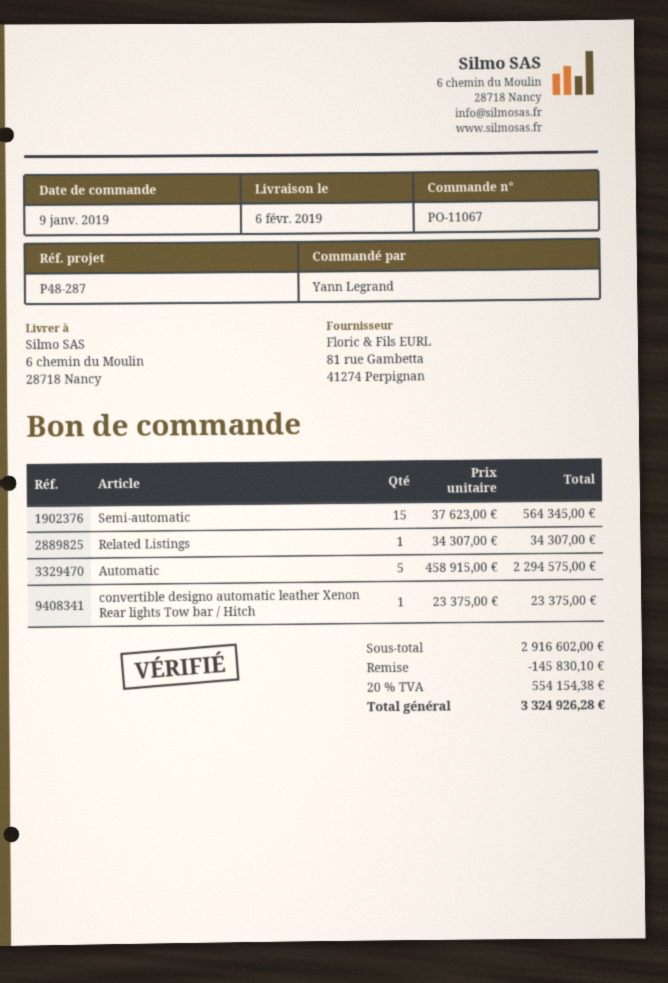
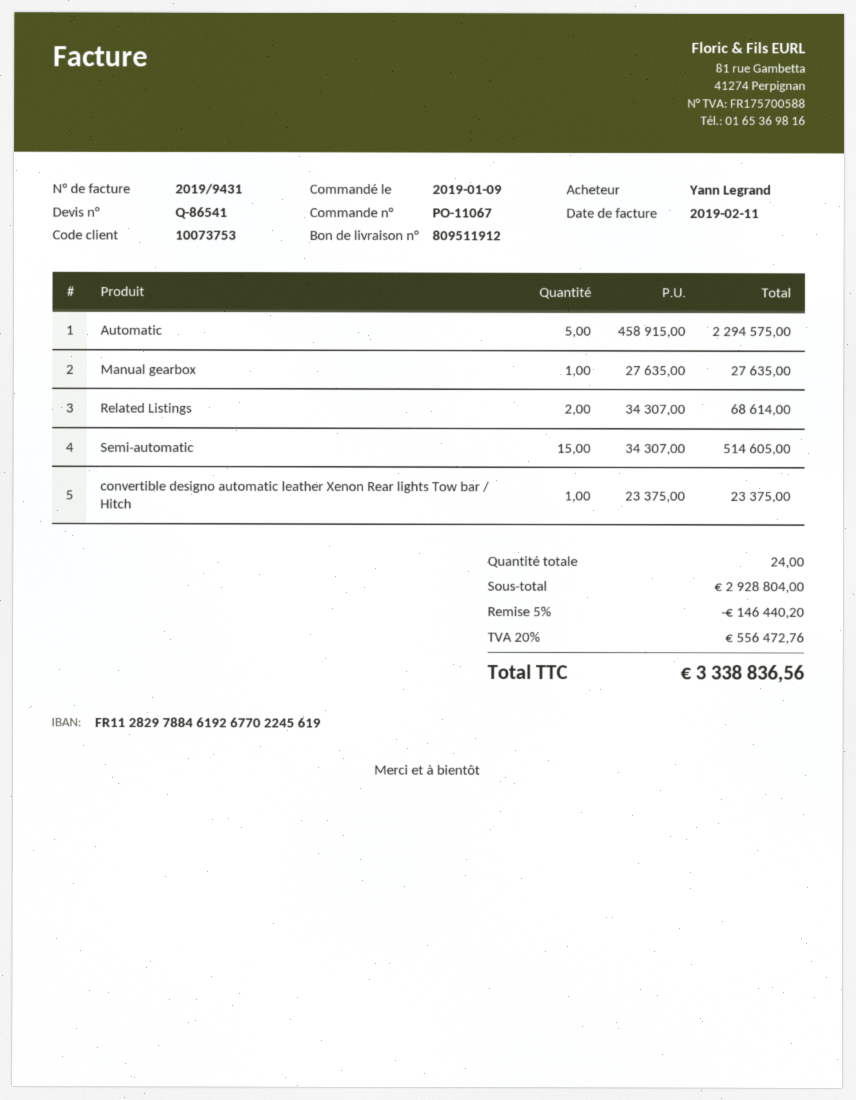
Semi-automatic: 15 x 37623.00 = 564345.00 -> 15 x 34307.00 = 514605.00
Related Listings: 1 x 34307.00 = 34307.00 -> 2 x 34307.00 = 68614.00
Manual gearbox: none -> 1 x 27635.00 = 27635.00
subtotal: 2916602.00 -> 2928804.00
discount: 145830.10 -> 146440.20
tax: 20% = 554154.38 -> 20% = 556472.76
total: 3324926.28 -> 3338836.56

